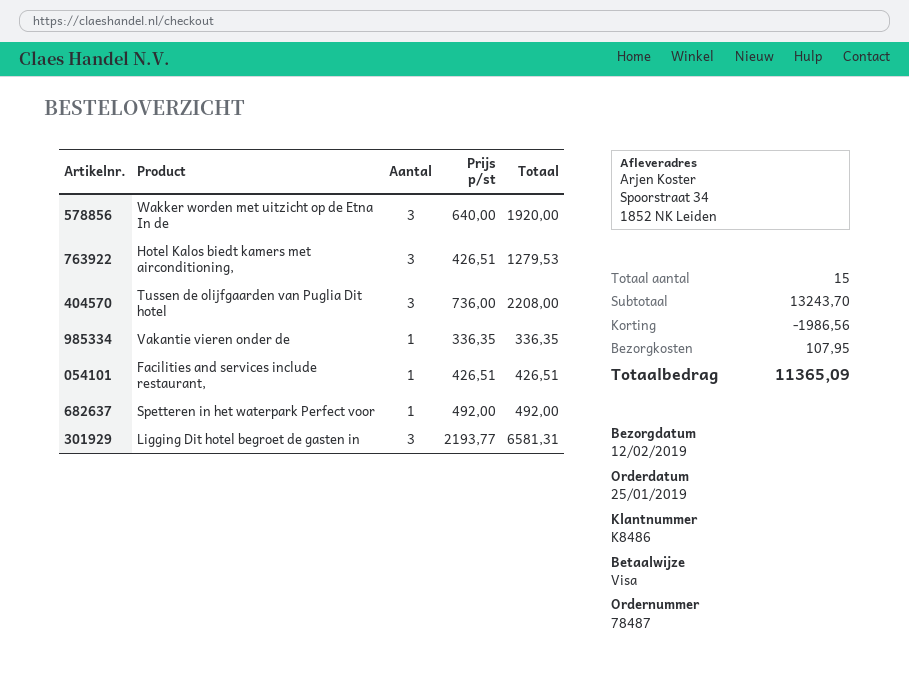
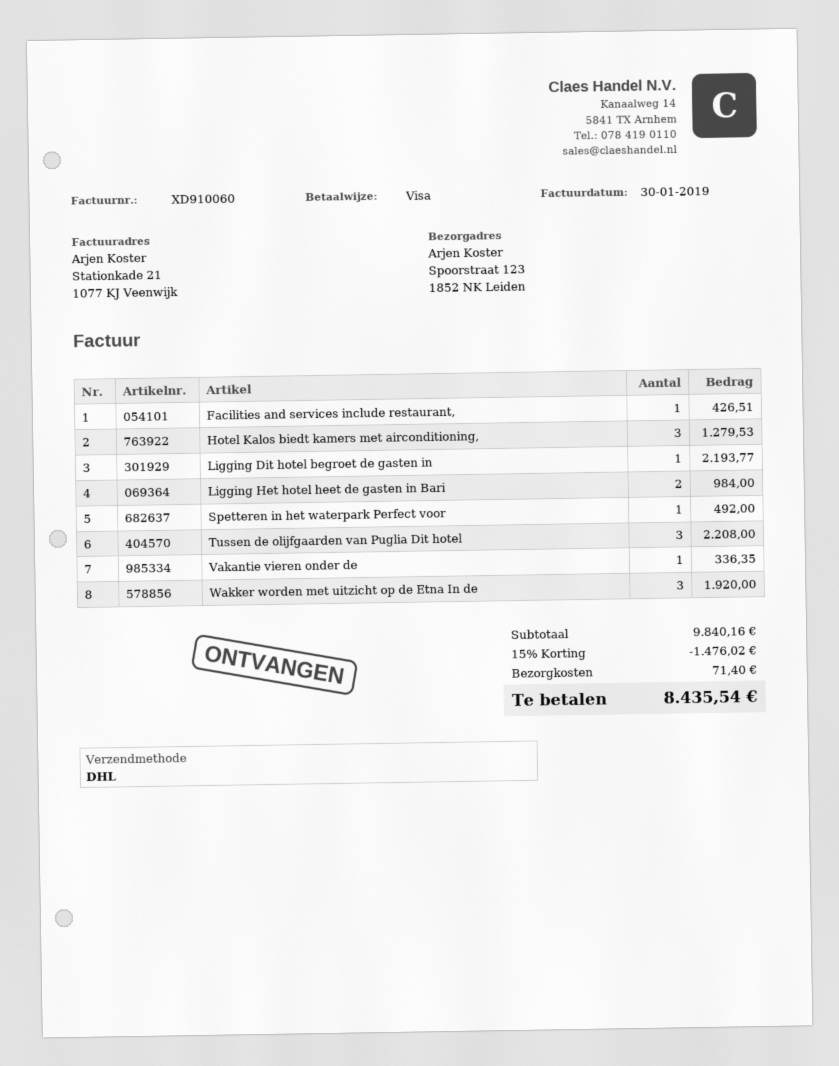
ship to: Spoorstraat 34, 1852 NK Leiden -> Spoorstraat 123, 1852 NK Leiden
Ligging Dit hotel begroet de gasten in: 3 for 6581.31 -> 1 for 2193.77
Ligging Het hotel heet de gasten in Bari: none -> 2 for 984.00
subtotal: 13243.70 -> 9840.16
discount: 1986.56 -> 1476.02
shipping: 107.95 -> 71.40
total: 11365.09 -> 8435.54

